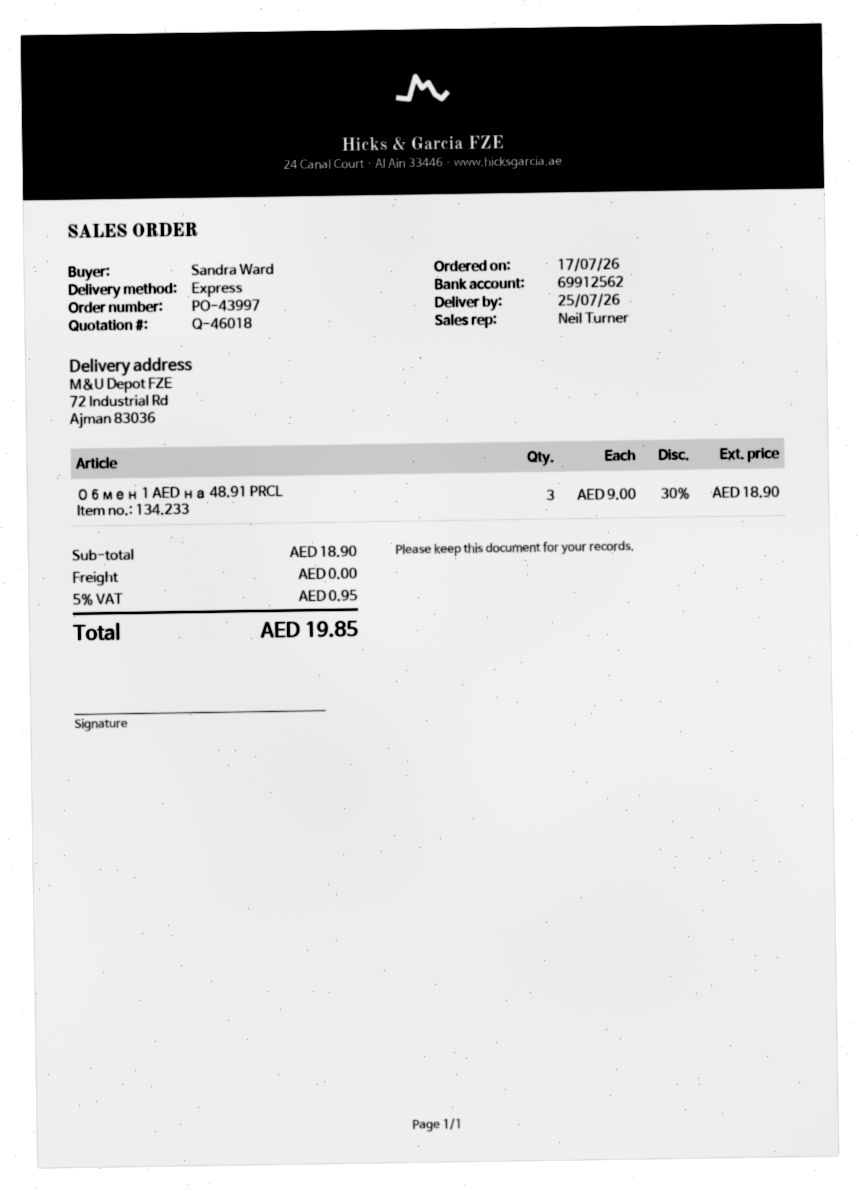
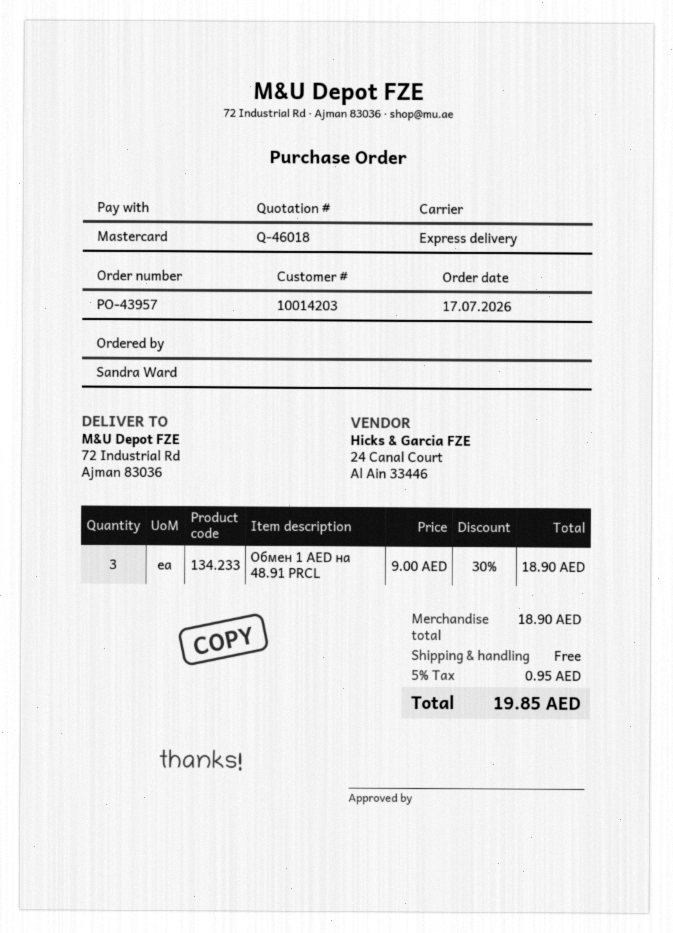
order number: PO-43997 -> PO-43957

